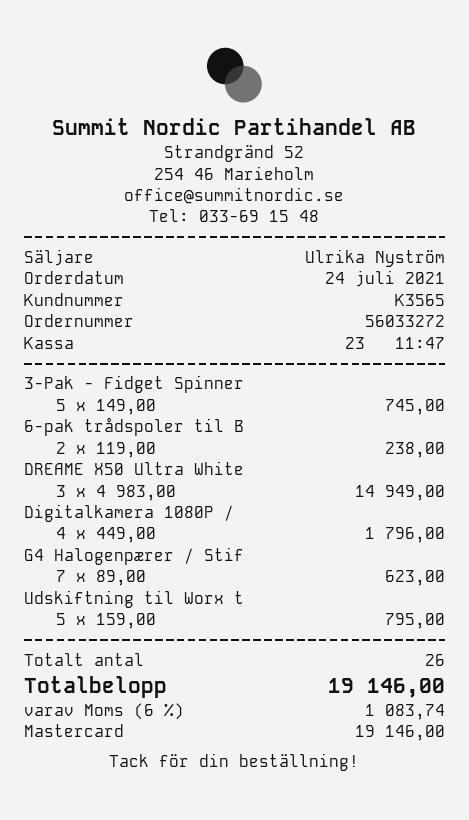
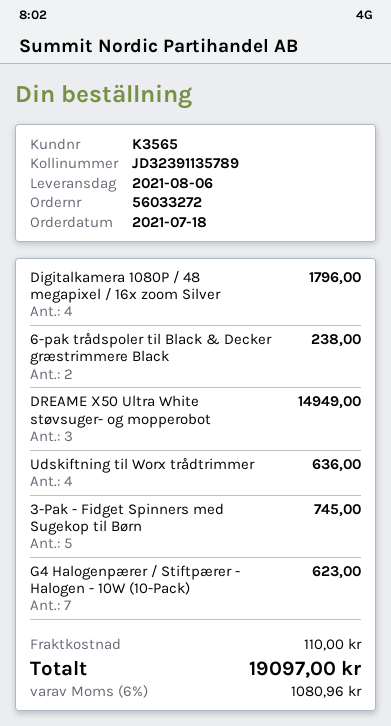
order date: 2021-07-24 -> 2021-07-18
Udskiftning til Worx t: 5 for 795.00 -> 4 for 636.00
shipping: none -> 110.00
tax: 6% = 1083.74 -> 6% = 1080.96
total: 19146.00 -> 19097.00

